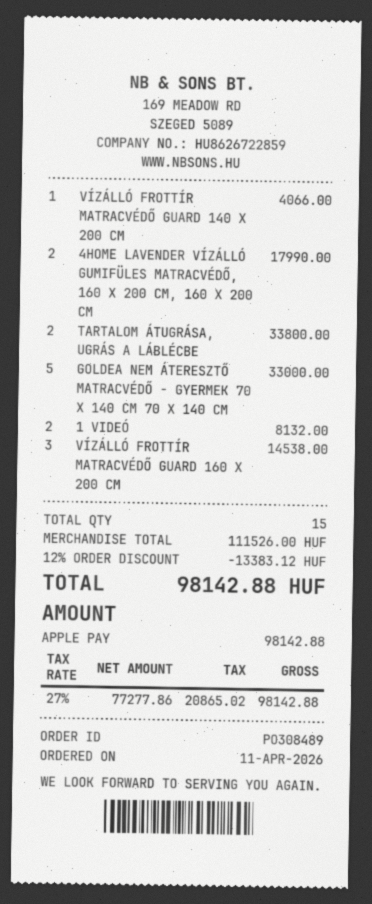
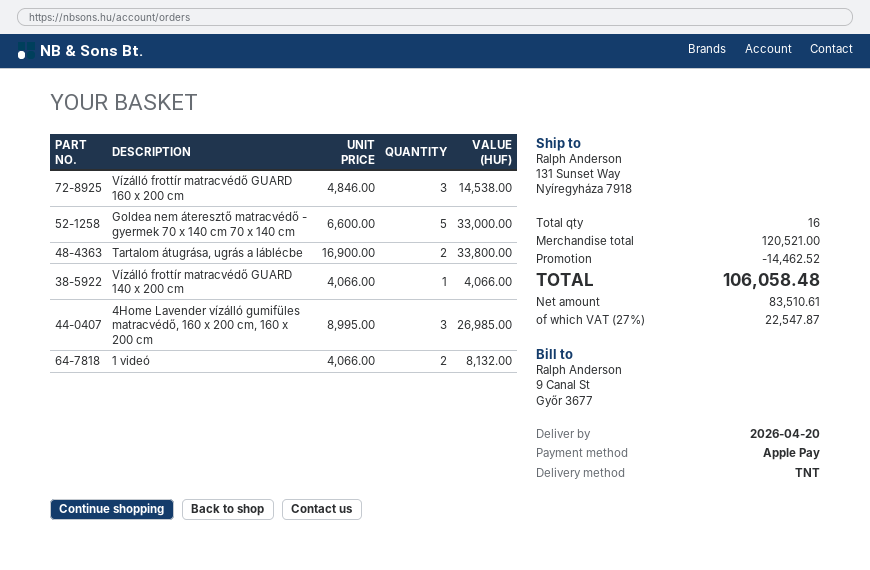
4HOME LAVENDER VÍZÁLLÓ GUMIFÜLES MATRACVÉDŐ, 160 X 200 CM, 160 X 200 CM: 2 for 17990.00 -> 3 for 26985.00
total quantity: 15 -> 16
subtotal: 111526.00 -> 120521.00
discount: 13383.12 -> 14462.52
net: 77277.86 -> 83510.61
tax: 27% = 20865.02 -> 27% = 22547.87
total: 98142.88 -> 106058.48

